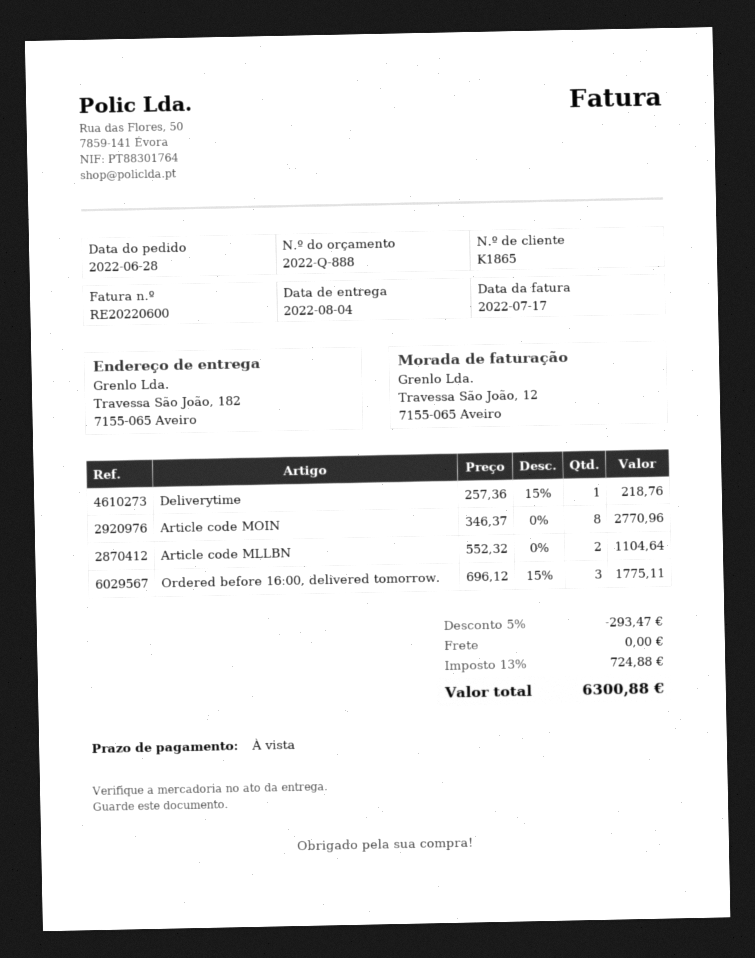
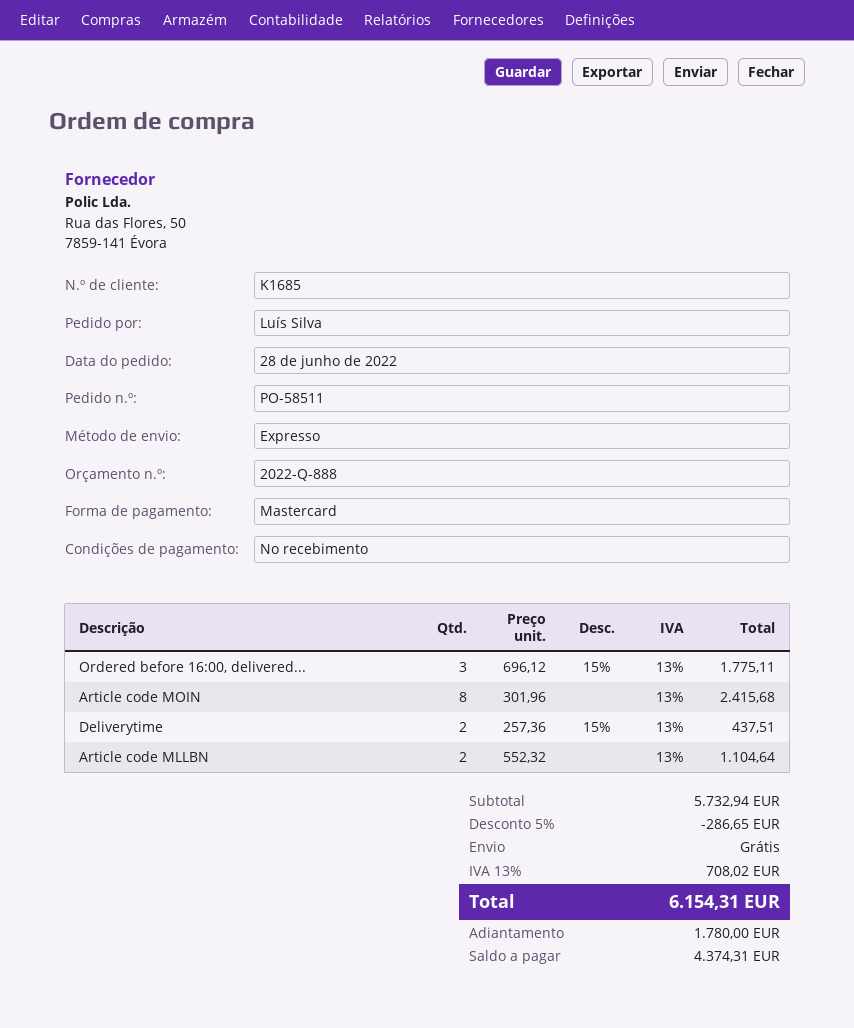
customer number: K1865 -> K1685
Deliverytime: 1 x 257.36 - 15% = 218.76 -> 2 x 257.36 - 15% = 437.51
Article code MOIN: 8 x 346.37 = 2770.96 -> 8 x 301.96 = 2415.68
discount: 5% = 293.47 -> 5% = 286.65
tax: 13% = 724.88 -> 13% = 708.02
total: 6300.88 -> 6154.31

